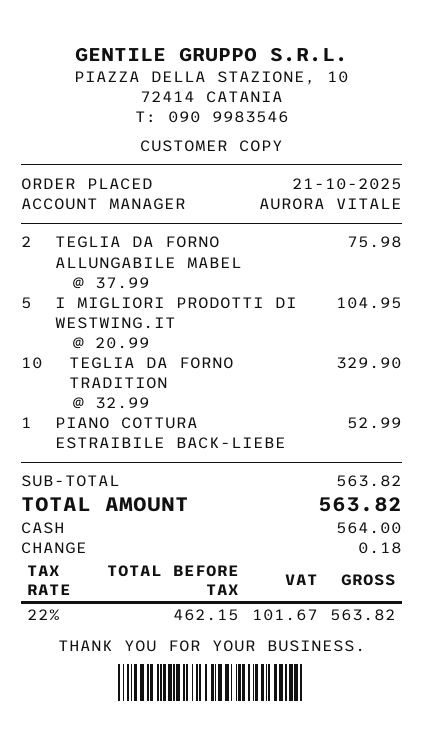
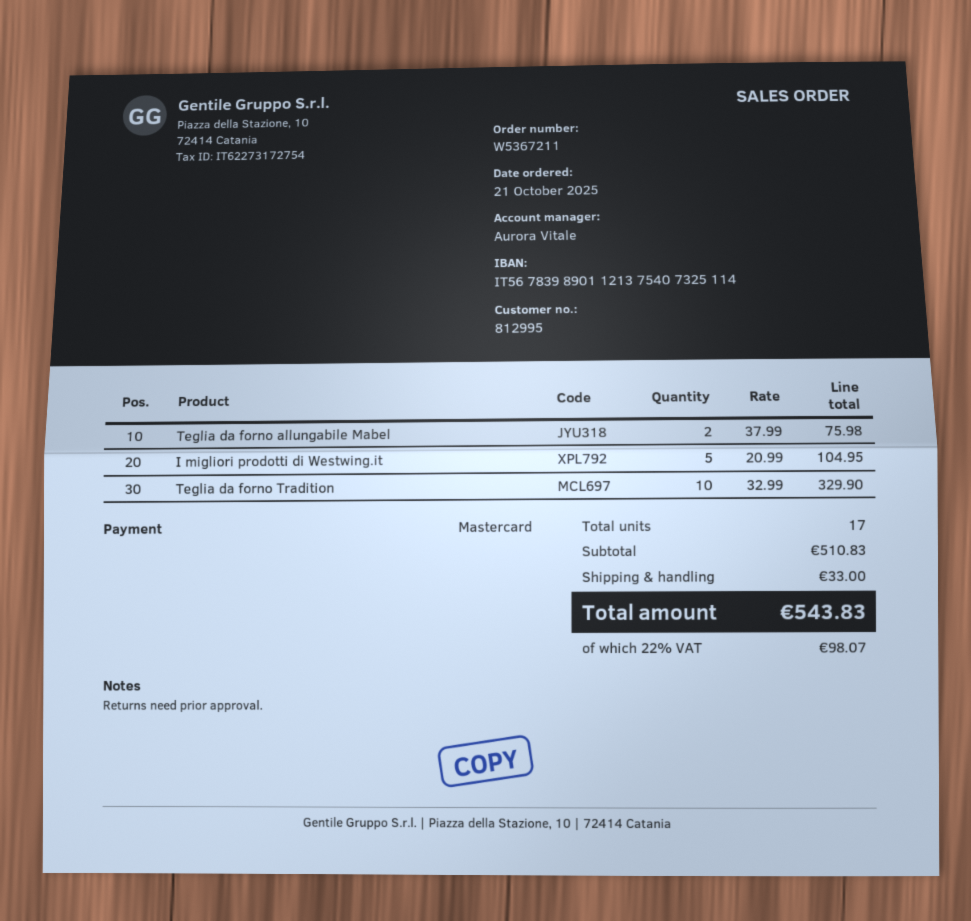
payment method: cash -> Mastercard
PIANO COTTURA ESTRAIBILE BACK-LIEBE: 1 x 52.99 = 52.99 -> none
subtotal: 563.82 -> 510.83
shipping: none -> 33.00
tax: 22% = 101.67 -> 22% = 98.07
total: 563.82 -> 543.83

